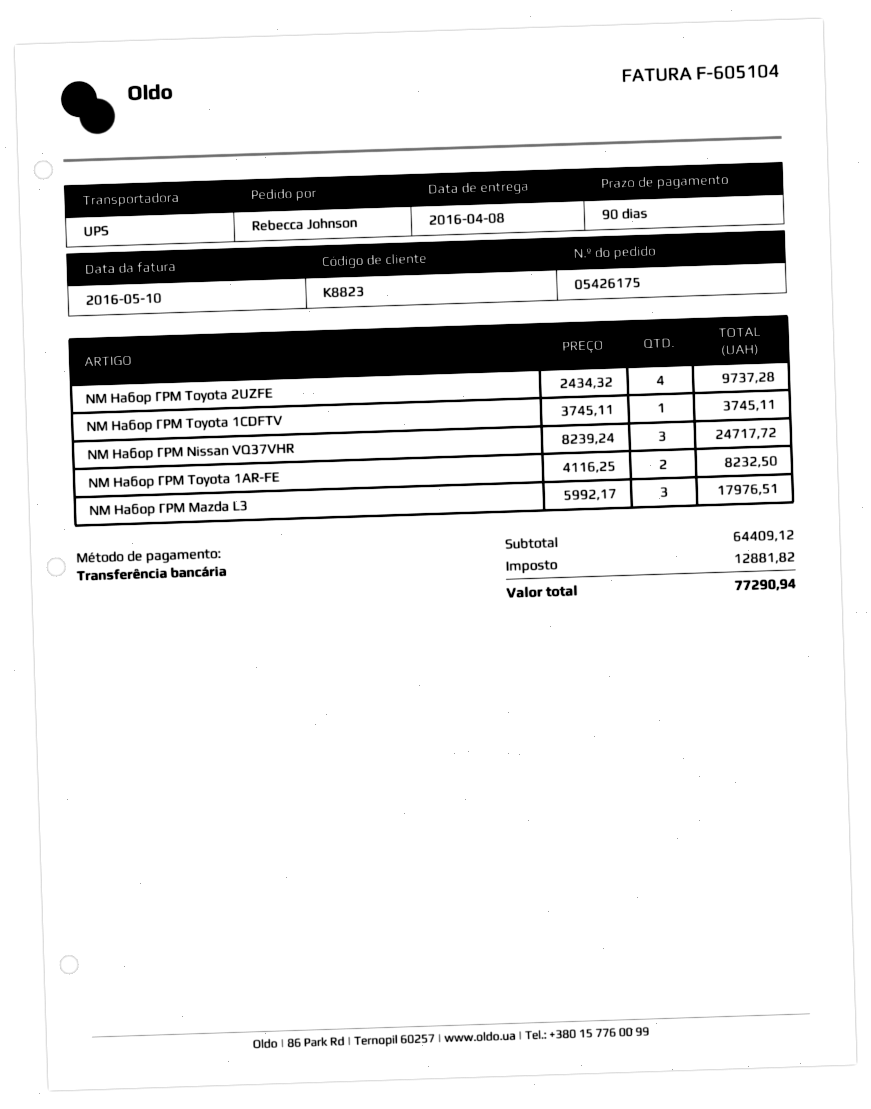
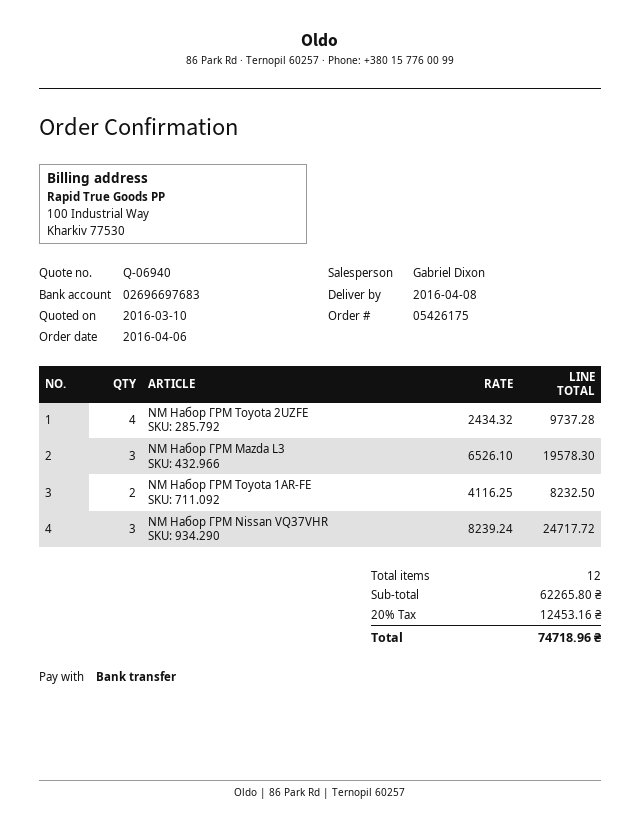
NM Набор ГРМ Toyota 1CDFTV: 1 x 3745.11 = 3745.11 -> none
NM Набор ГРМ Mazda L3: 3 x 5992.17 = 17976.51 -> 3 x 6526.10 = 19578.30
subtotal: 64409.12 -> 62265.80
tax: 12881.82 -> 12453.16
total: 77290.94 -> 74718.96

